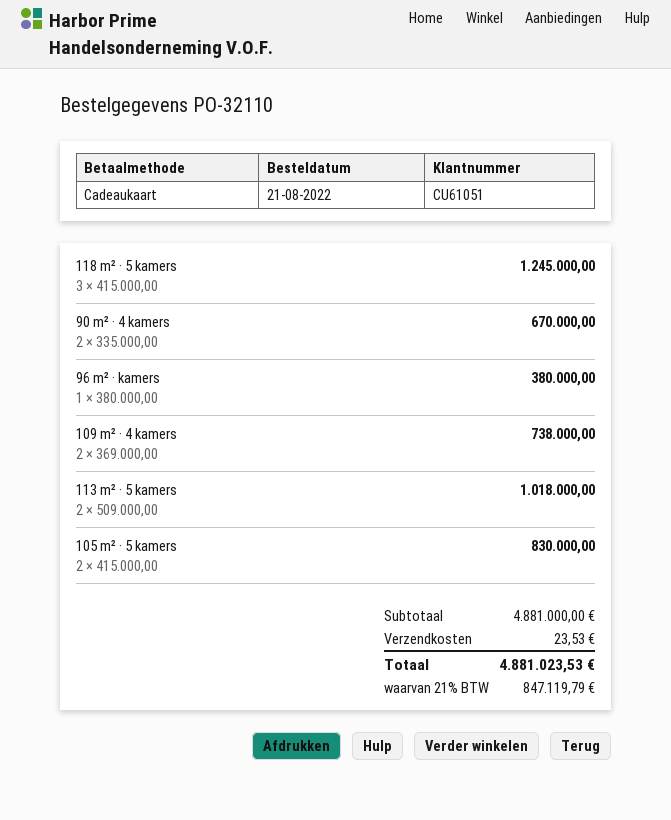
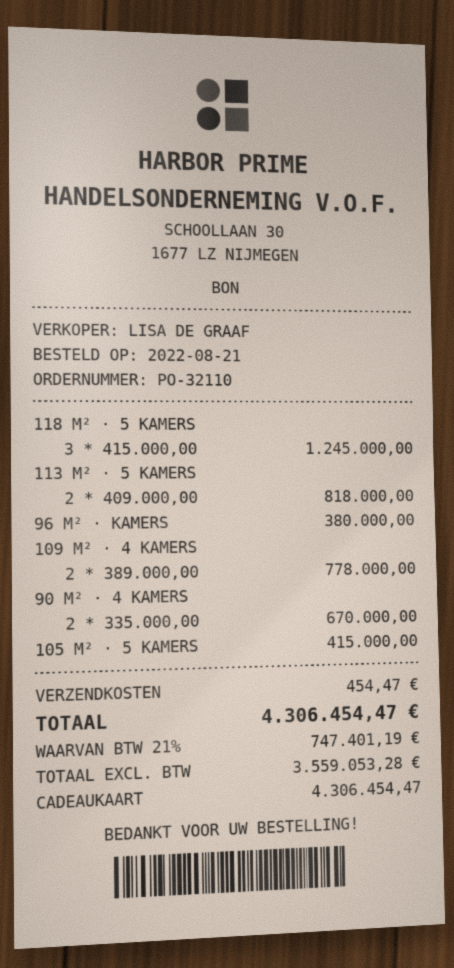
109 m² · 4 kamers: 2 x 369000.00 = 738000.00 -> 2 x 389000.00 = 778000.00
113 m² · 5 kamers: 2 x 509000.00 = 1018000.00 -> 2 x 409000.00 = 818000.00
105 m² · 5 kamers: 2 x 415000.00 = 830000.00 -> 1 x 415000.00 = 415000.00
shipping: 23.53 -> 454.47
tax: 21% = 847119.79 -> 21% = 747401.19
total: 4881023.53 -> 4306454.47

